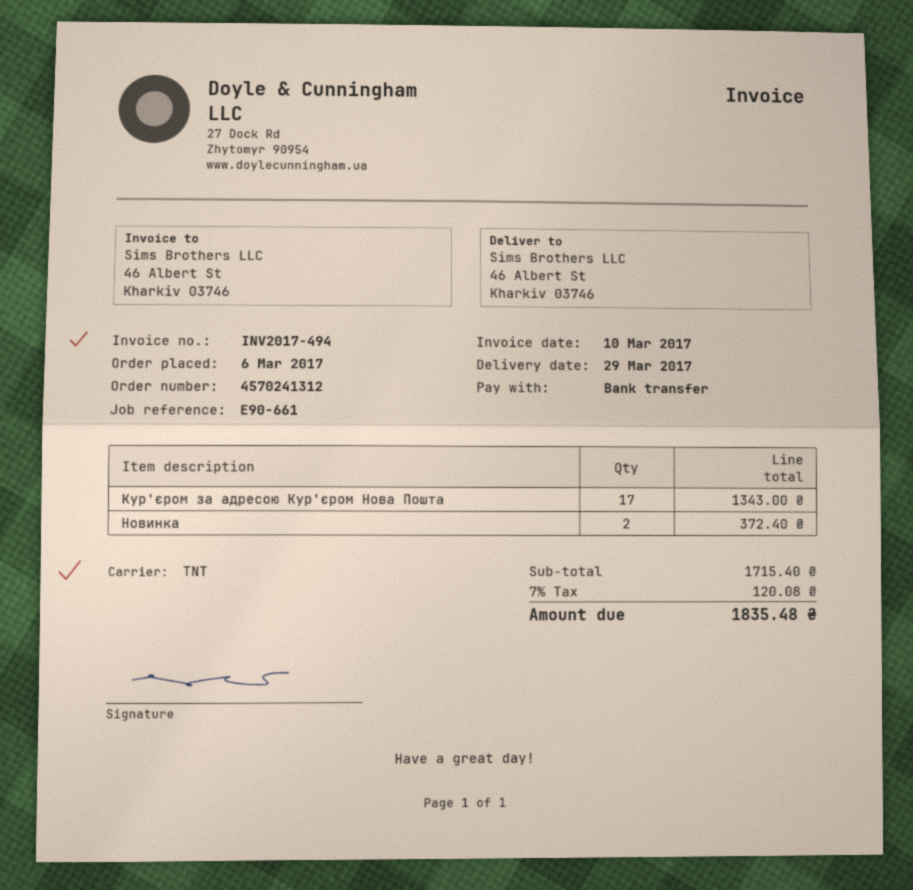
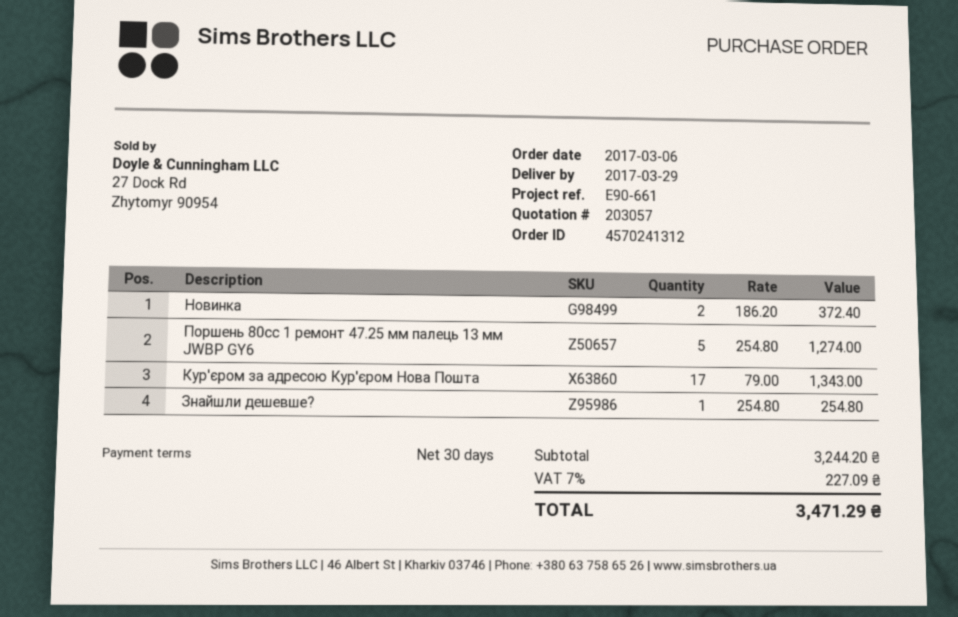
Поршень 80cc 1 ремонт 47.25 мм палець 13 мм JWBP GY6: none -> 5 for 1274.00
Знайшли дешевше?: none -> 1 for 254.80
subtotal: 1715.40 -> 3244.20
tax: 7% = 120.08 -> 7% = 227.09
total: 1835.48 -> 3471.29

